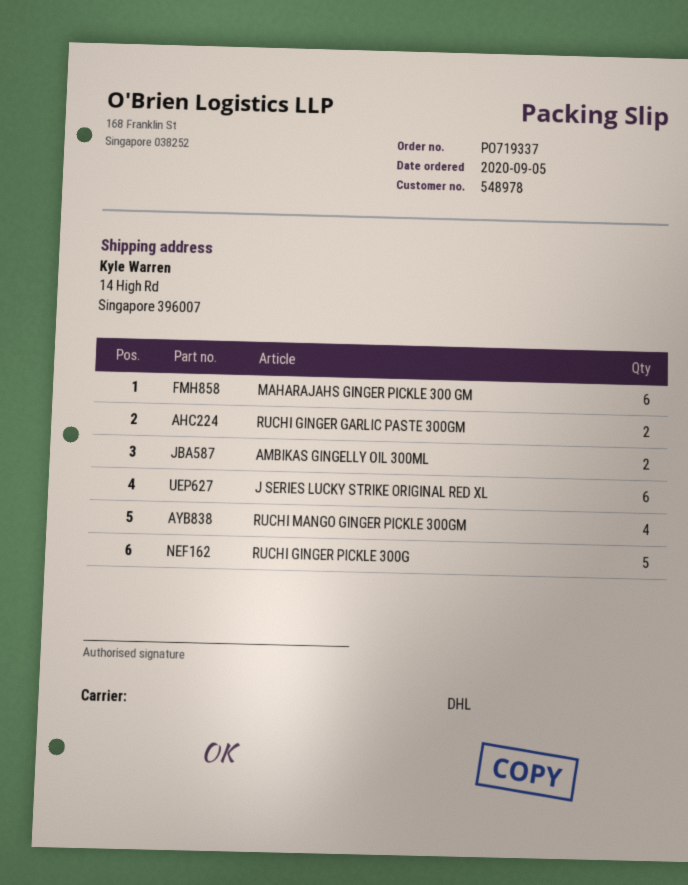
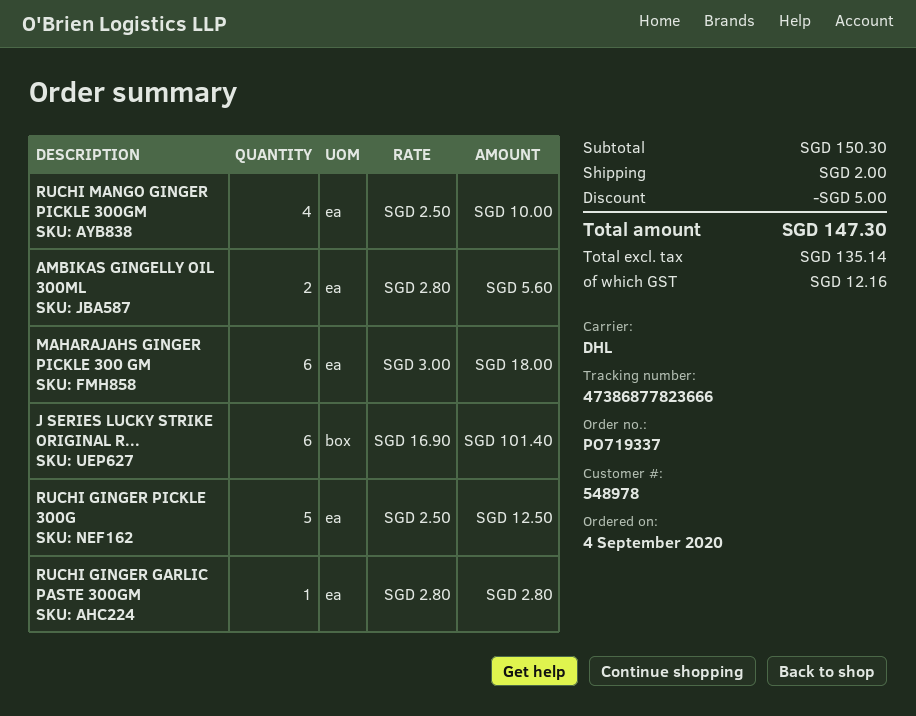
order date: 2020-09-05 -> 2020-09-04
RUCHI GINGER GARLIC PASTE 300GM: 2 -> 1

